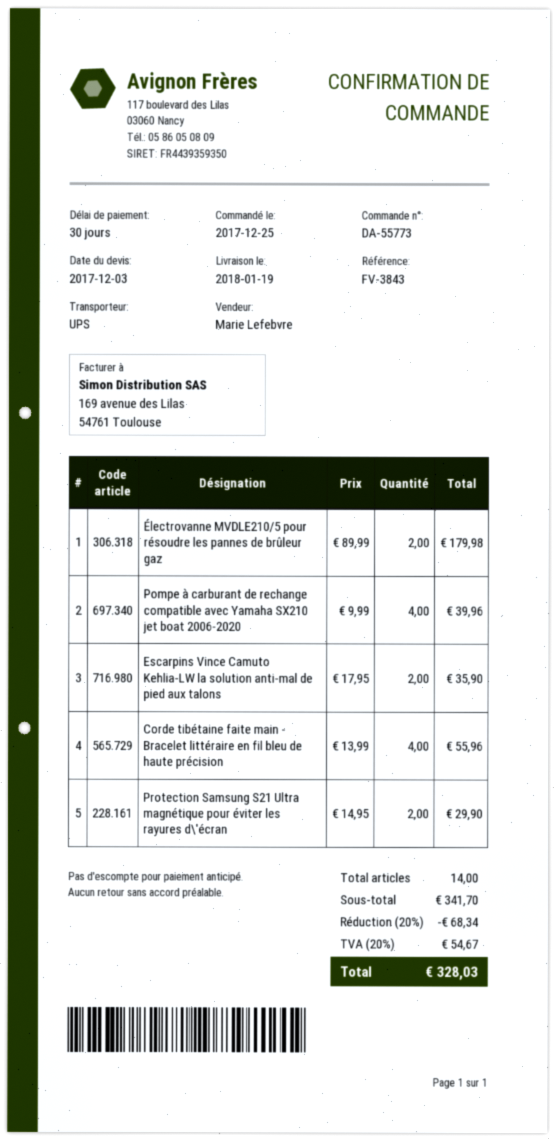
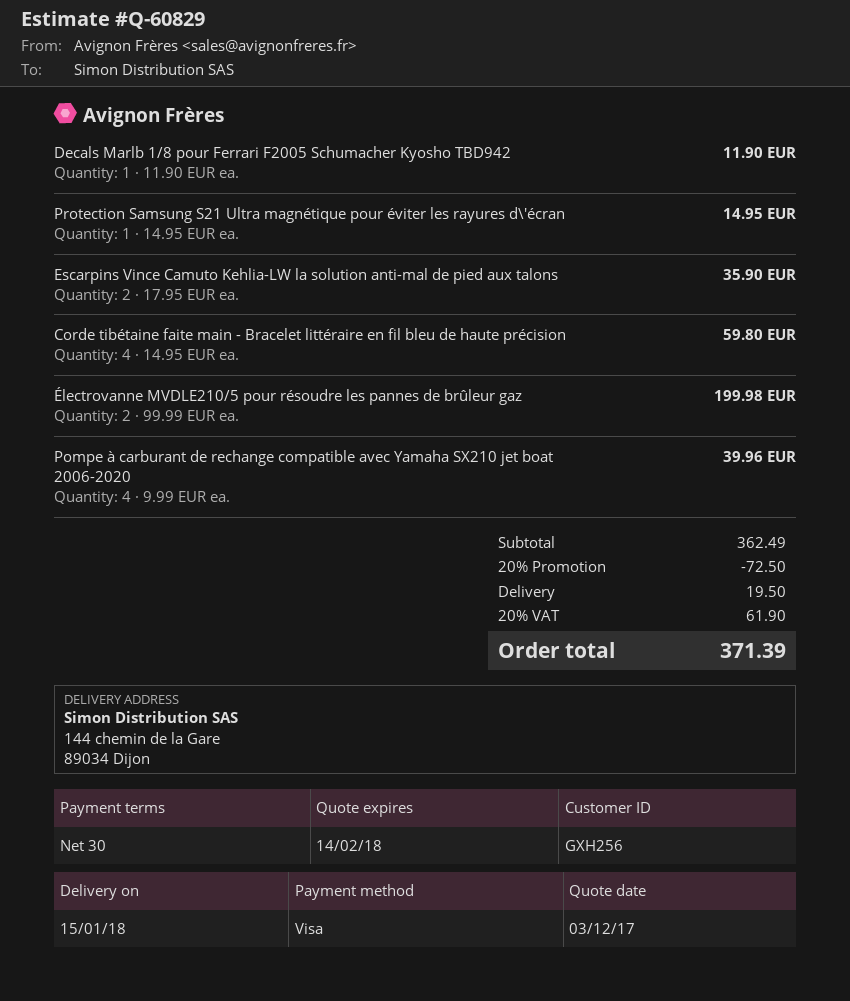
delivery date: 2018-01-19 -> 2018-01-15
Électrovanne MVDLE210/5 pour résoudre les pannes de brûleur gaz: 2 x 89.99 = 179.98 -> 2 x 99.99 = 199.98
Corde tibétaine faite main - Bracelet littéraire en fil bleu de haute précision: 4 x 13.99 = 55.96 -> 4 x 14.95 = 59.80
Protection Samsung S21 Ultra magnétique pour éviter les rayures d\'écran: 2 x 14.95 = 29.90 -> 1 x 14.95 = 14.95
Decals Marlb 1/8 pour Ferrari F2005 Schumacher Kyosho TBD942: none -> 1 x 11.90 = 11.90
subtotal: 341.70 -> 362.49
discount: 20% = 68.34 -> 20% = 72.50
shipping: none -> 19.50
tax: 20% = 54.67 -> 20% = 61.90
total: 328.03 -> 371.39

